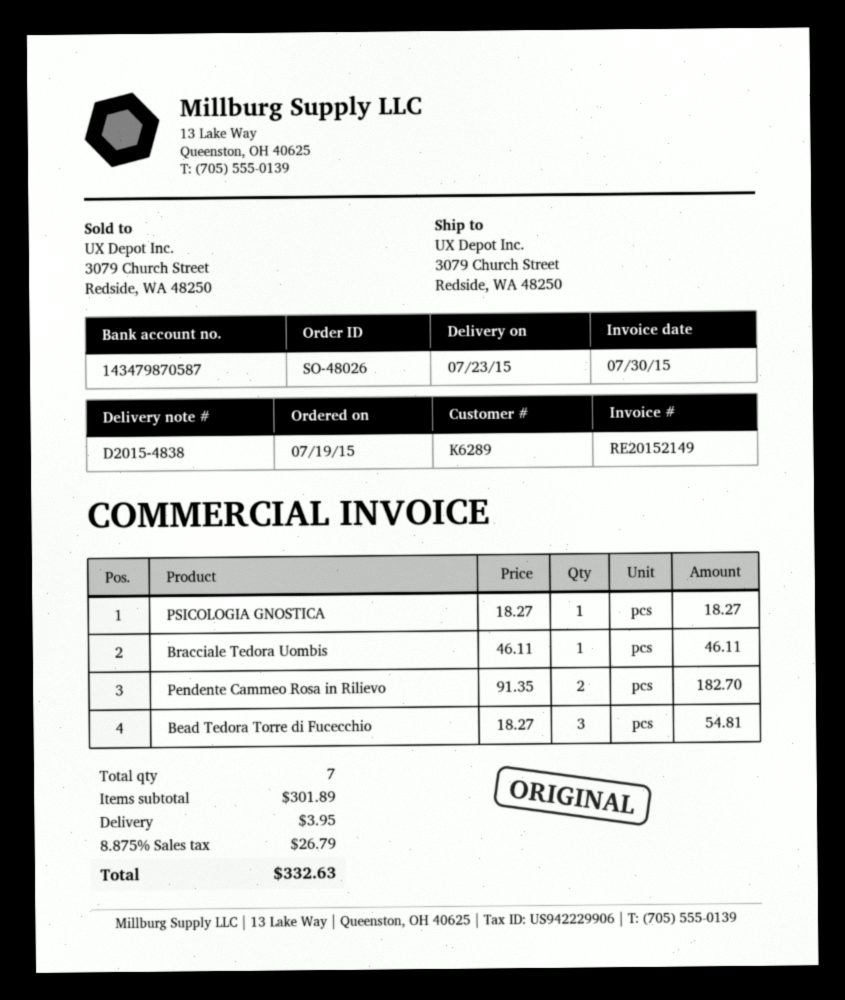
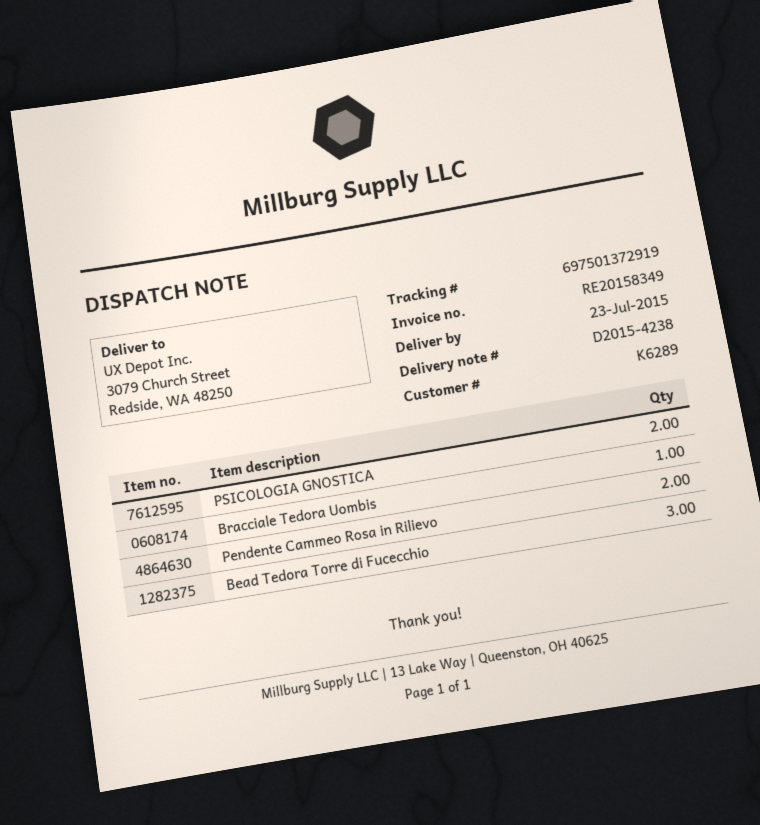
delivery note number: D2015-4838 -> D2015-4238
invoice number: RE20152149 -> RE20158349
PSICOLOGIA GNOSTICA: 1 -> 2

